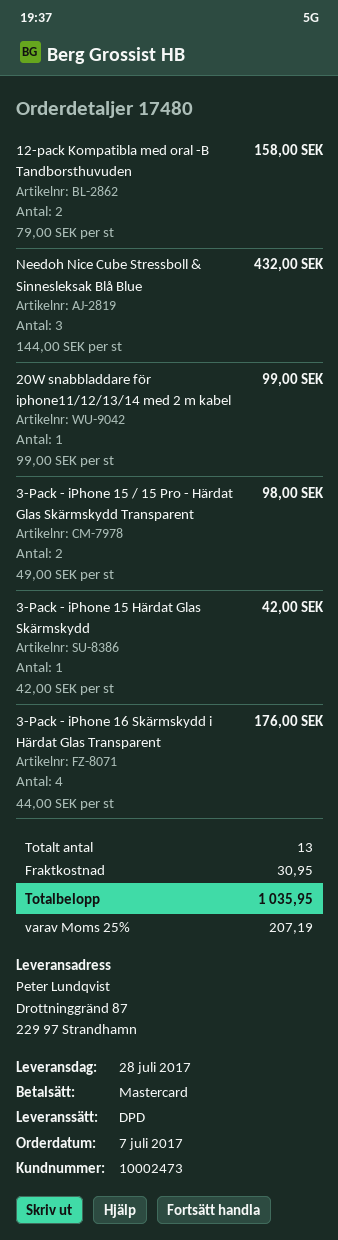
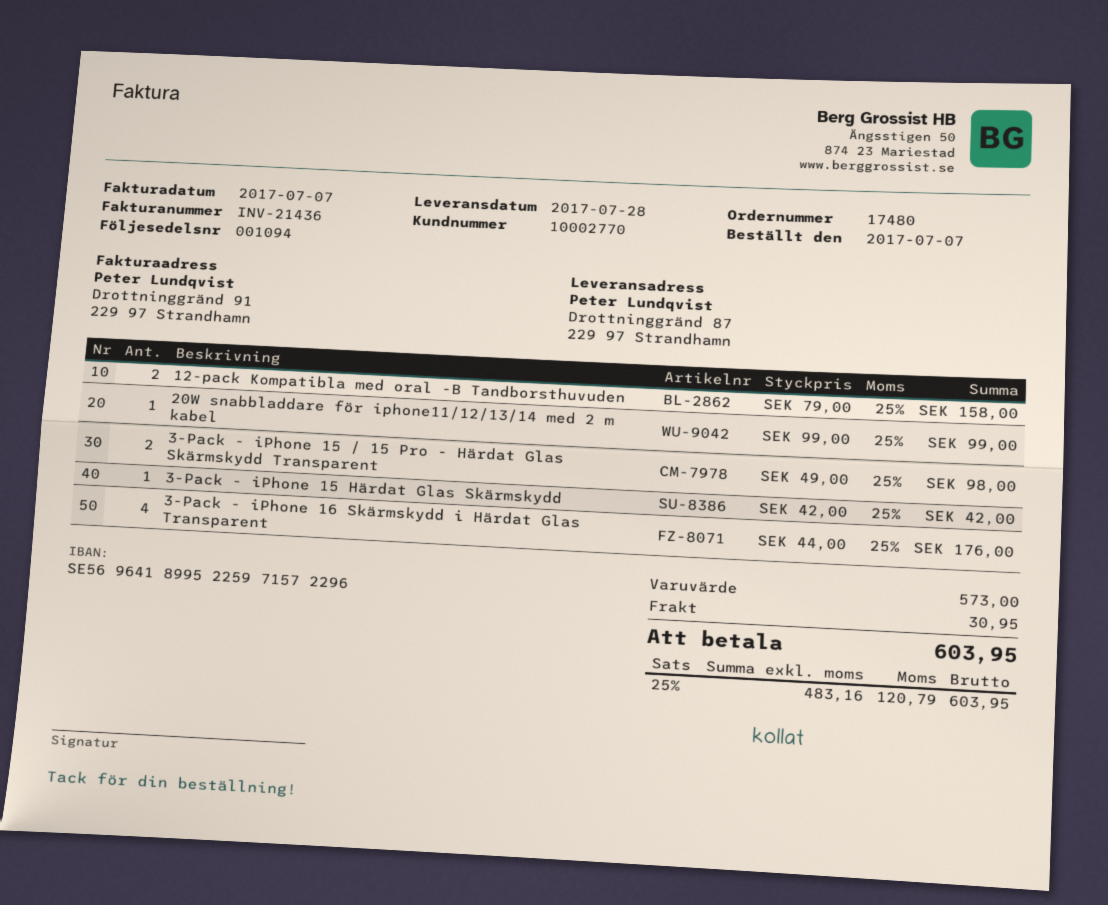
customer number: 10002473 -> 10002770
Needoh Nice Cube Stressboll & Sinnesleksak Blå Blue: 3 x 144.00 = 432.00 -> none
tax: 25% = 207.19 -> 25% = 120.79
total: 1035.95 -> 603.95

